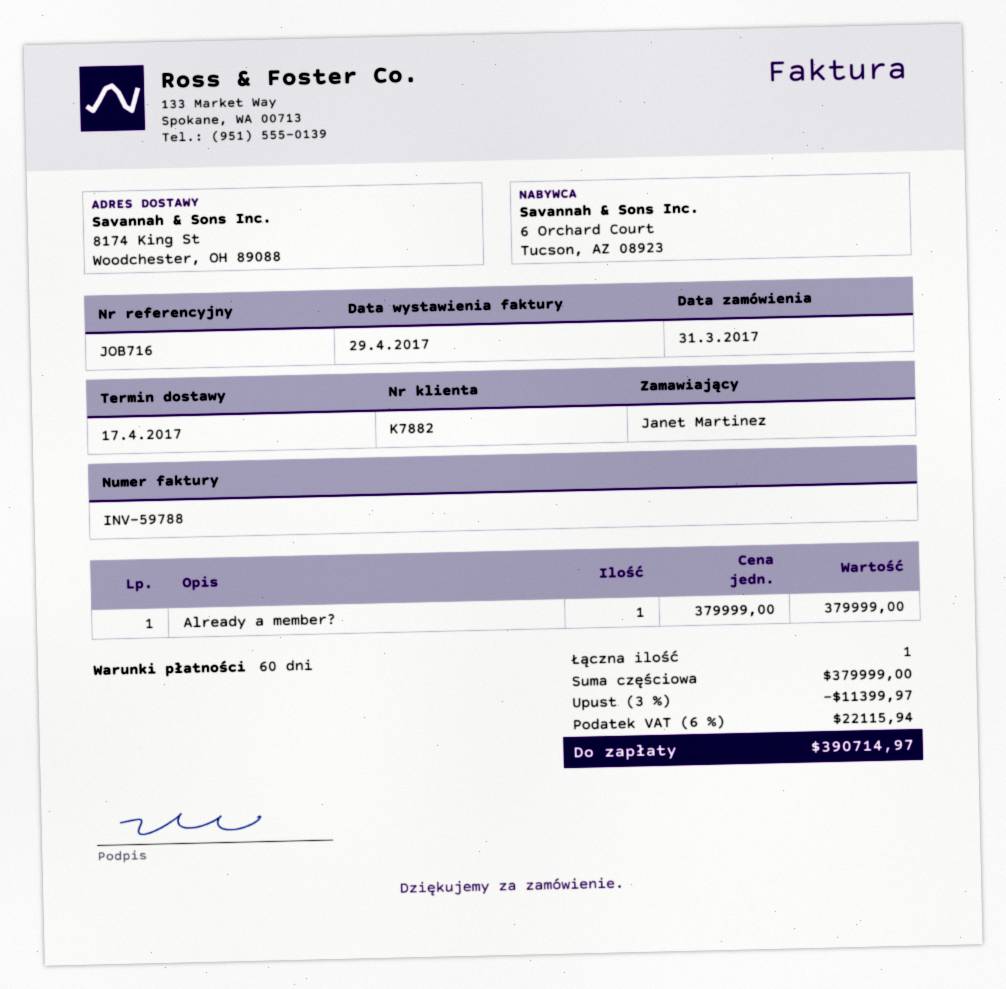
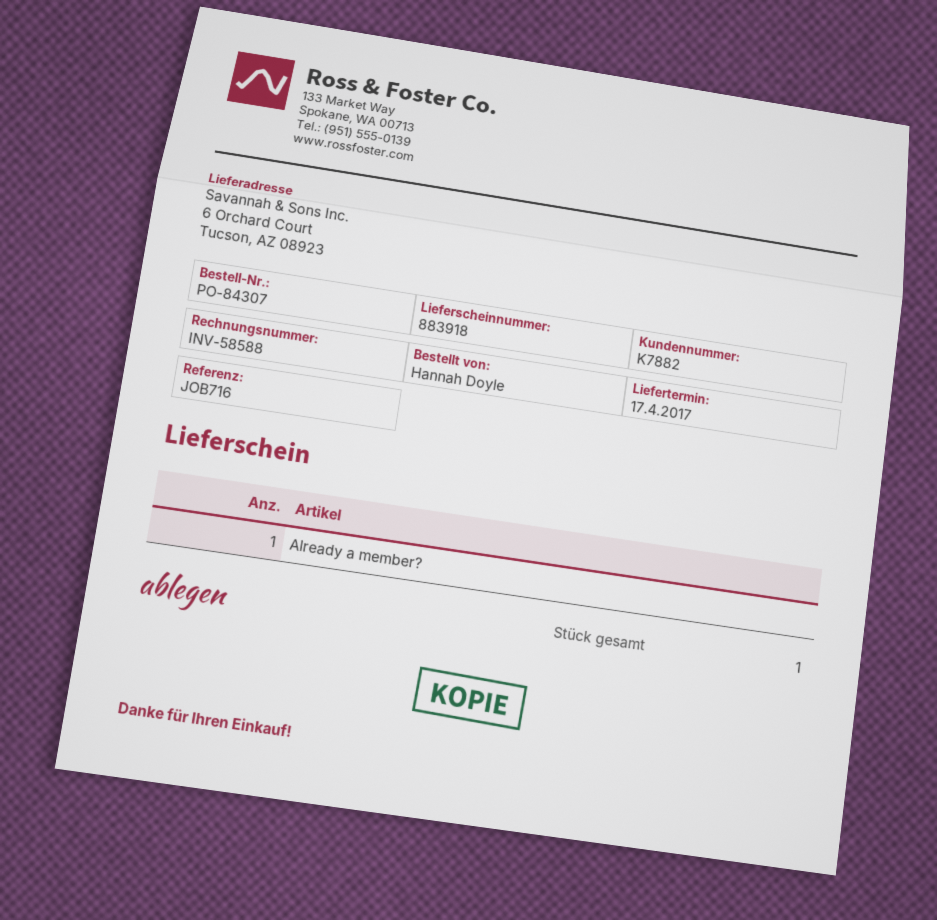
invoice number: INV-59788 -> INV-58588
ordered by: Janet Martinez -> Hannah Doyle
ship to: 8174 King St, Woodchester, OH 89088 -> 6 Orchard Court, Tucson, AZ 08923

